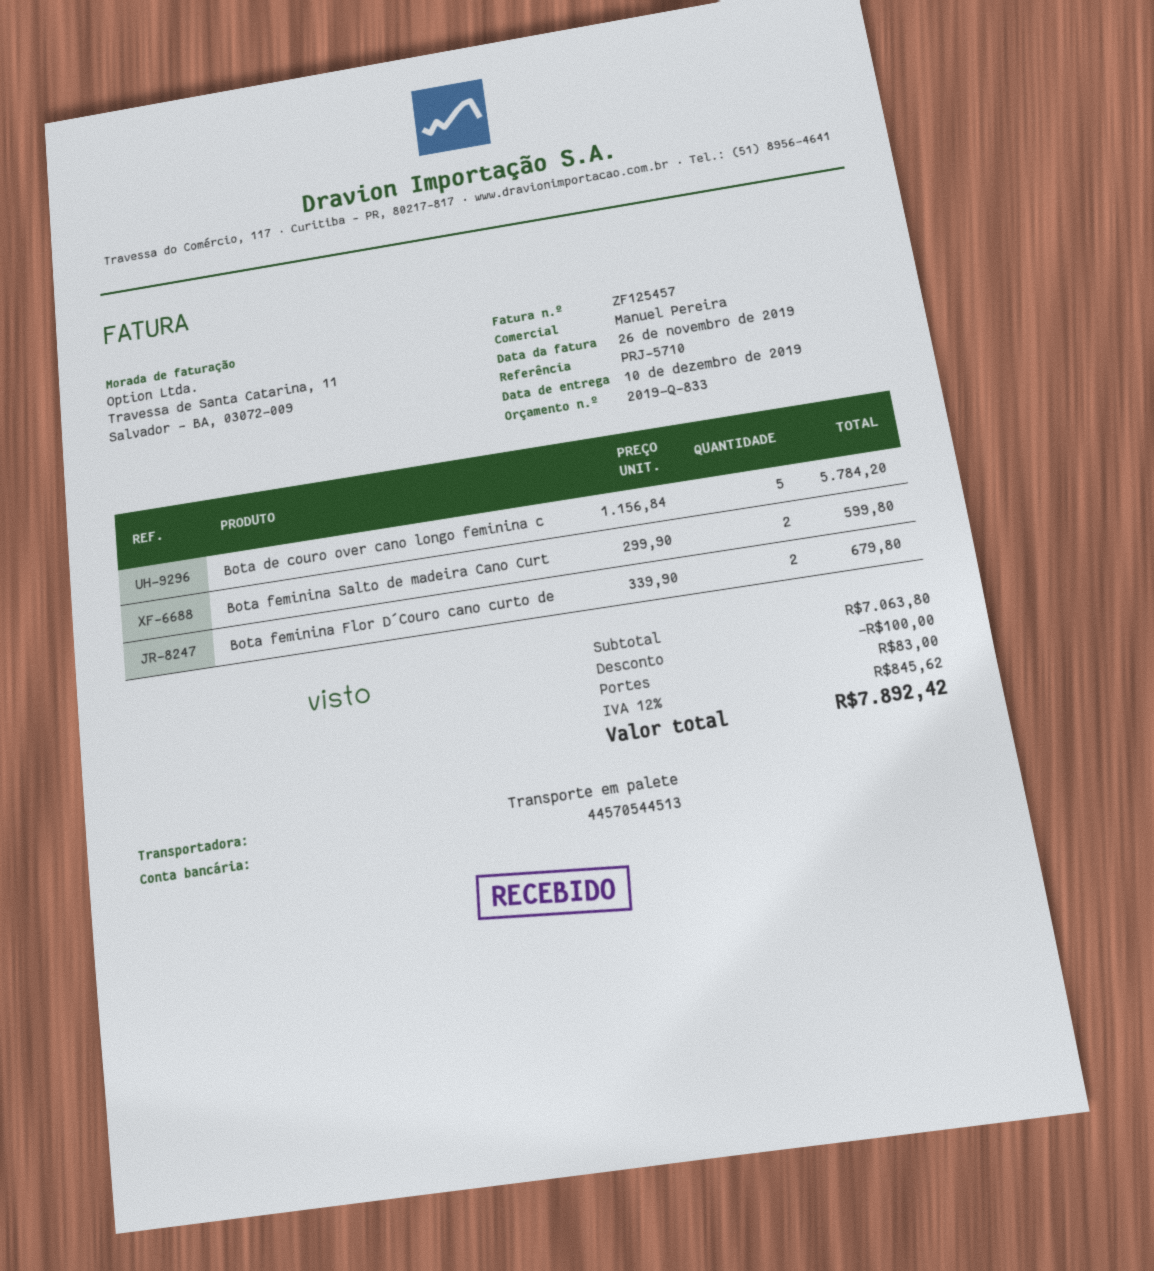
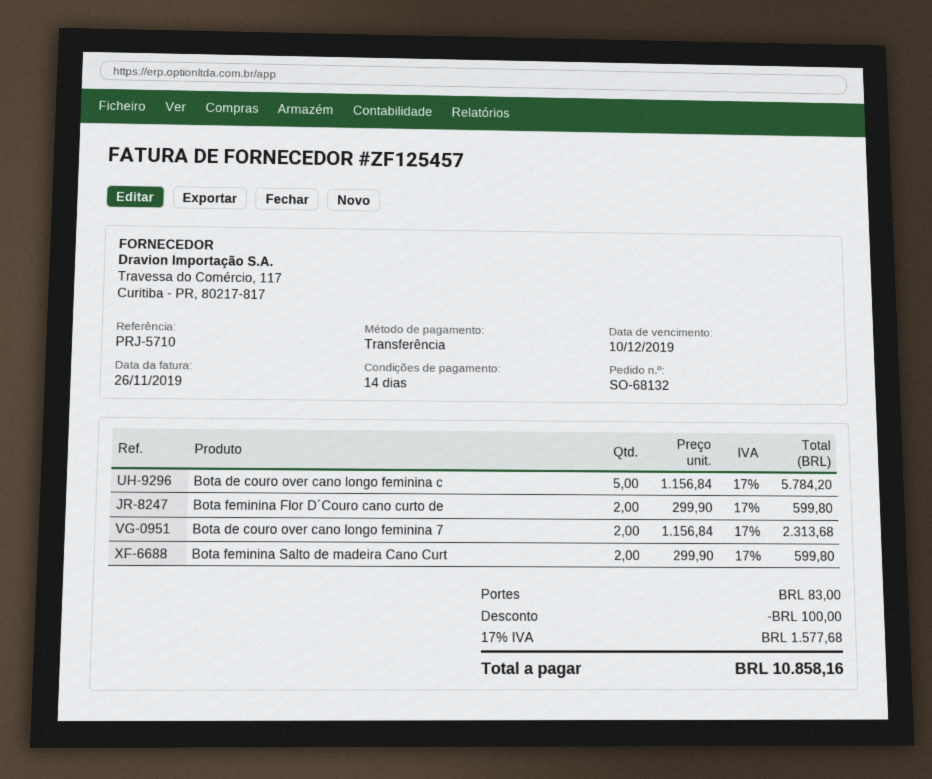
Bota feminina Flor D´Couro cano curto de: 2 x 339.90 = 679.80 -> 2 x 299.90 = 599.80
Bota de couro over cano longo feminina 7: none -> 2 x 1156.84 = 2313.68
tax: 12% = 845.62 -> 17% = 1577.68
total: 7892.42 -> 10858.16

